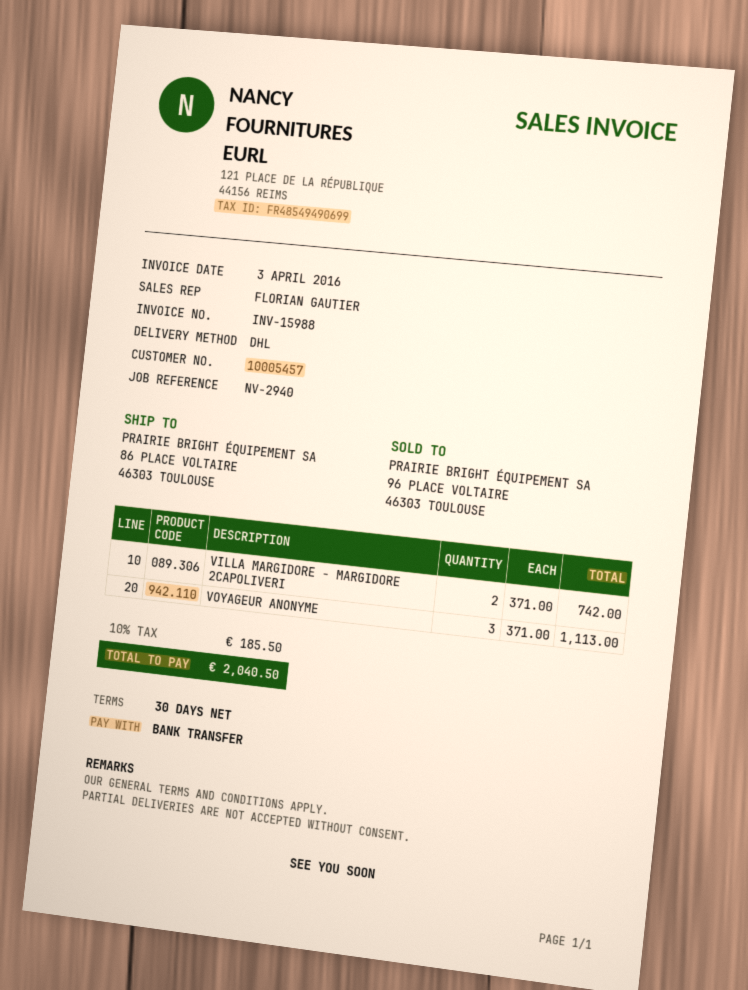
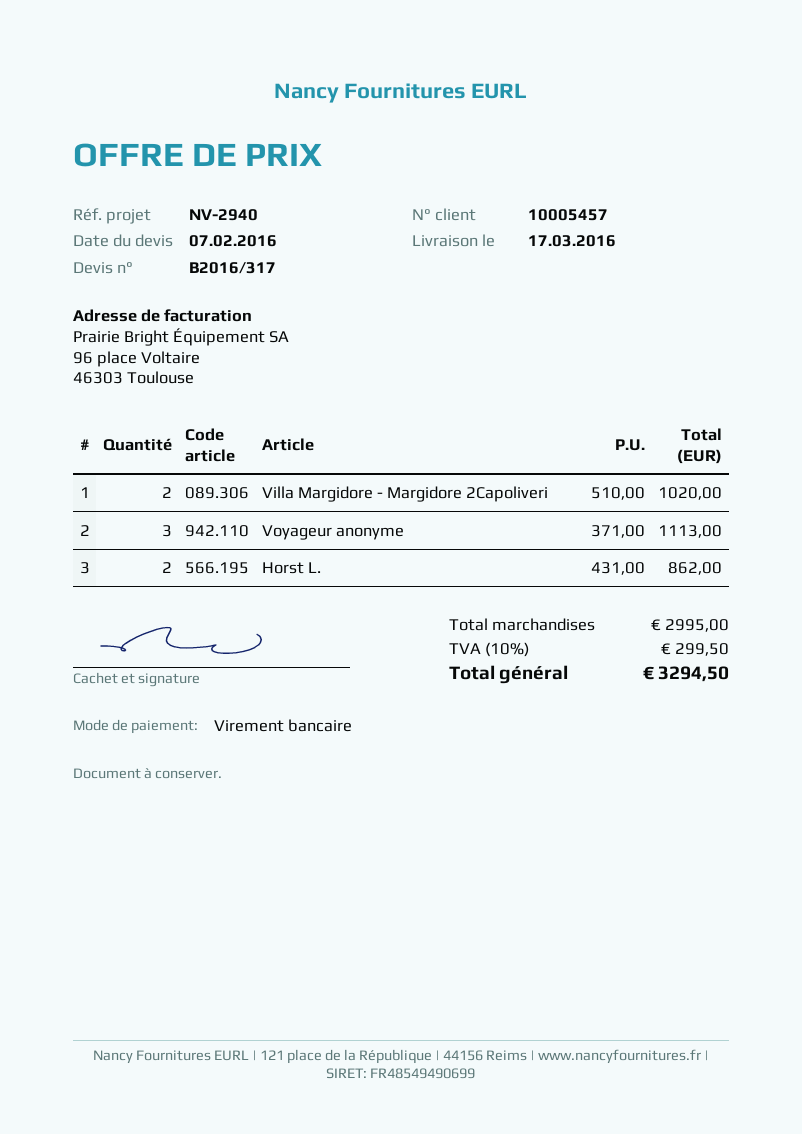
VILLA MARGIDORE - MARGIDORE 2CAPOLIVERI: 2 x 371.00 = 742.00 -> 2 x 510.00 = 1020.00
Horst L.: none -> 2 x 431.00 = 862.00
tax: 10% = 185.50 -> 10% = 299.50
total: 2040.50 -> 3294.50

